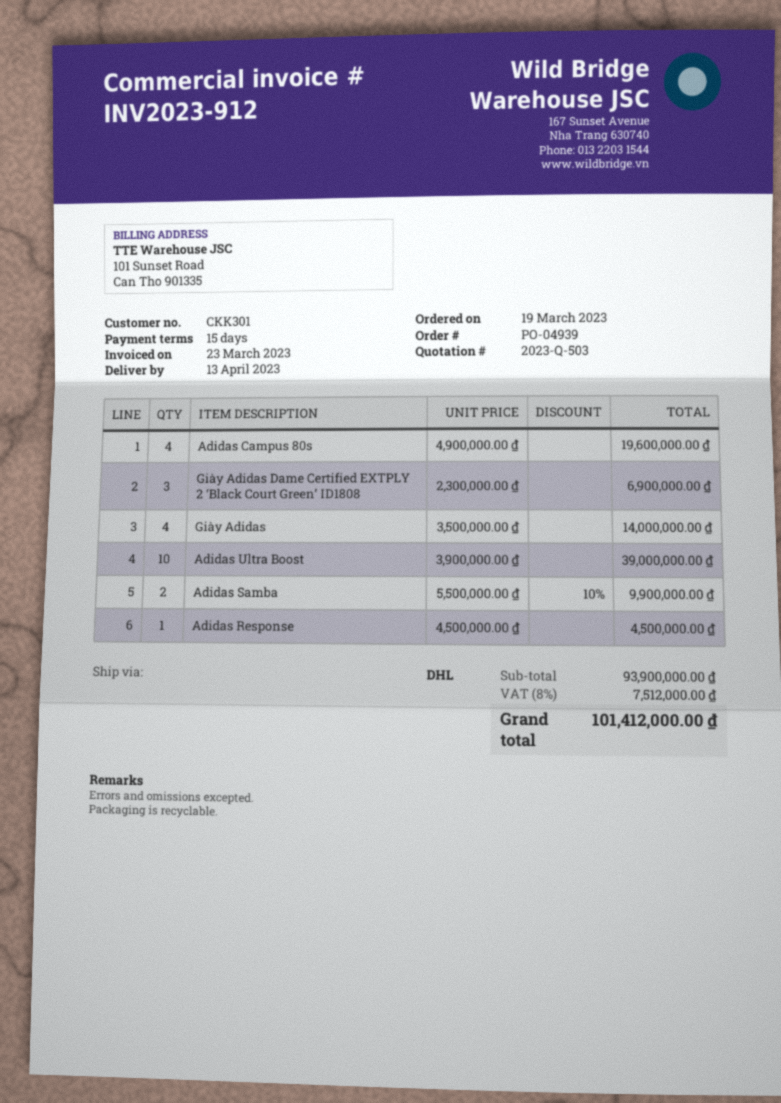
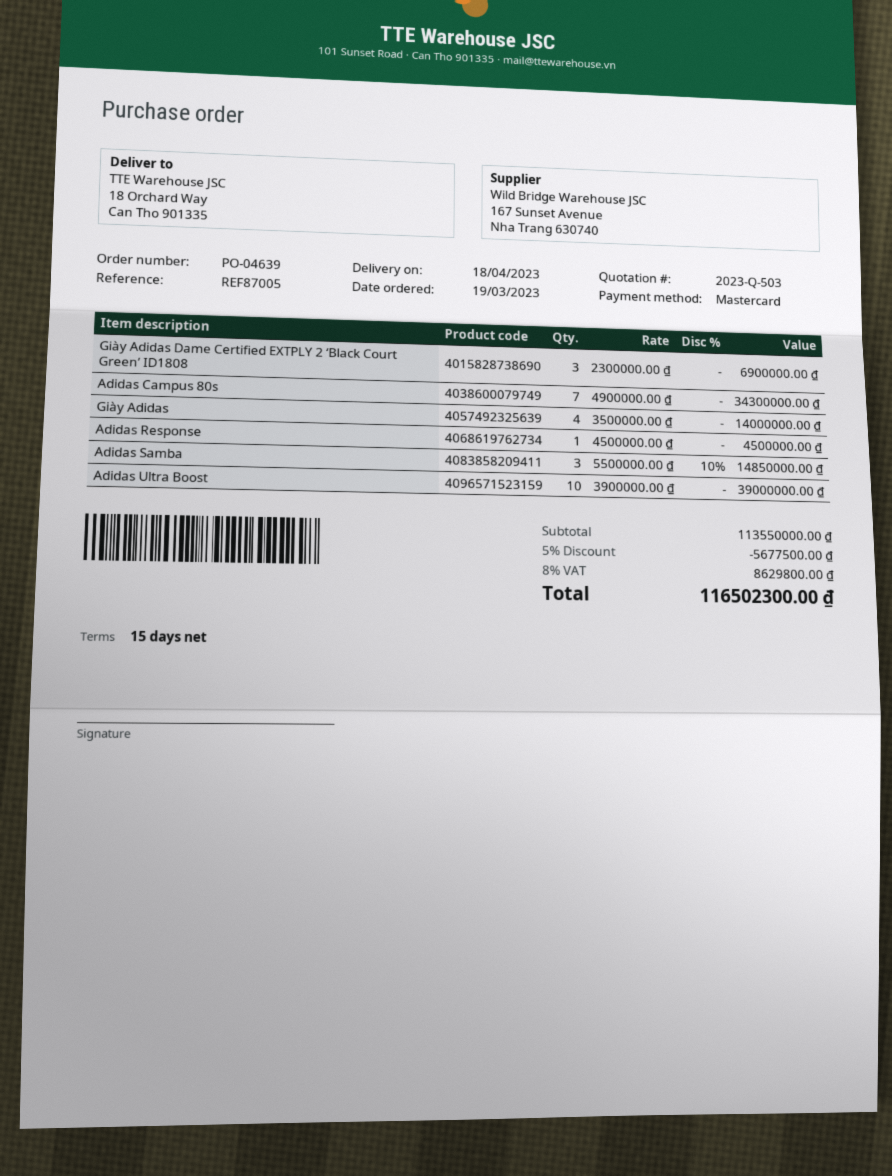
order number: PO-04939 -> PO-04639
delivery date: 2023-04-13 -> 2023-04-18
Adidas Campus 80s: 4 x 4900000.00 = 19600000.00 -> 7 x 4900000.00 = 34300000.00
Adidas Samba: 2 x 5500000.00 - 10% = 9900000.00 -> 3 x 5500000.00 - 10% = 14850000.00
subtotal: 93900000.00 -> 113550000.00
discount: none -> 5% = 5677500.00
tax: 8% = 7512000.00 -> 8% = 8629800.00
total: 101412000.00 -> 116502300.00

